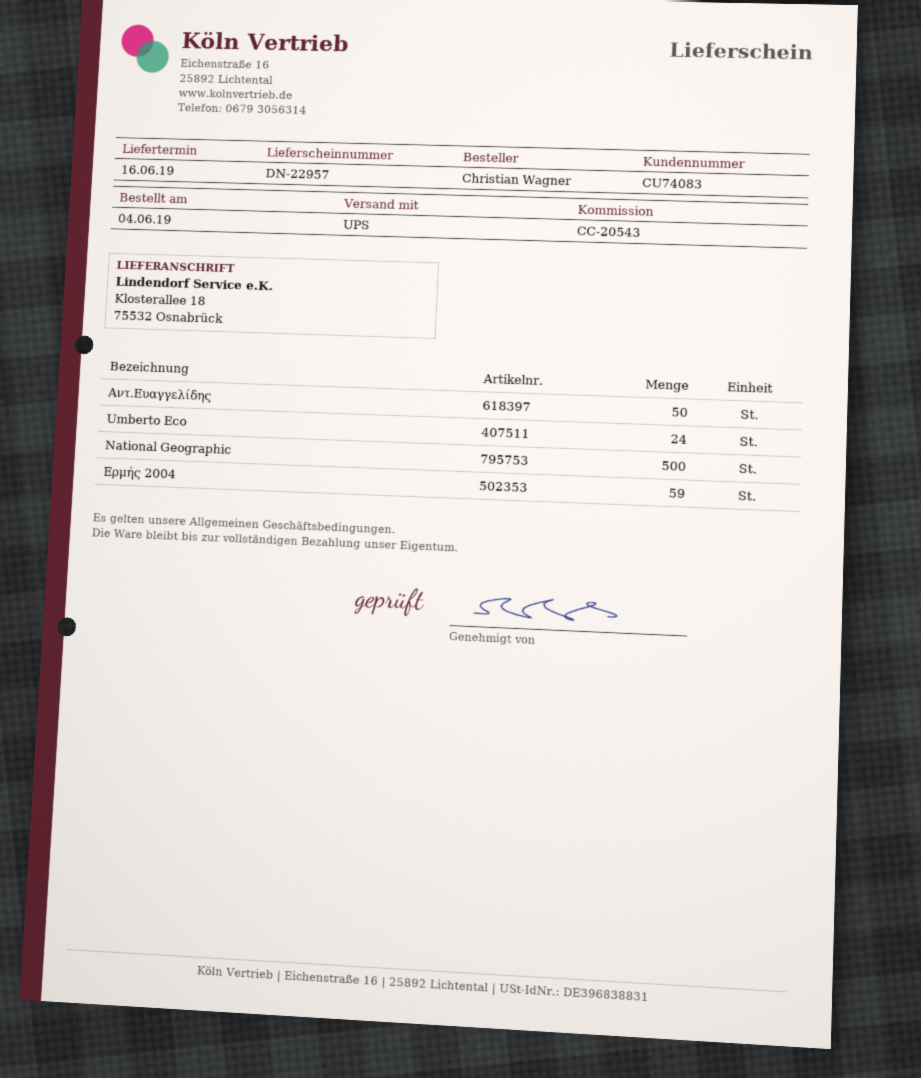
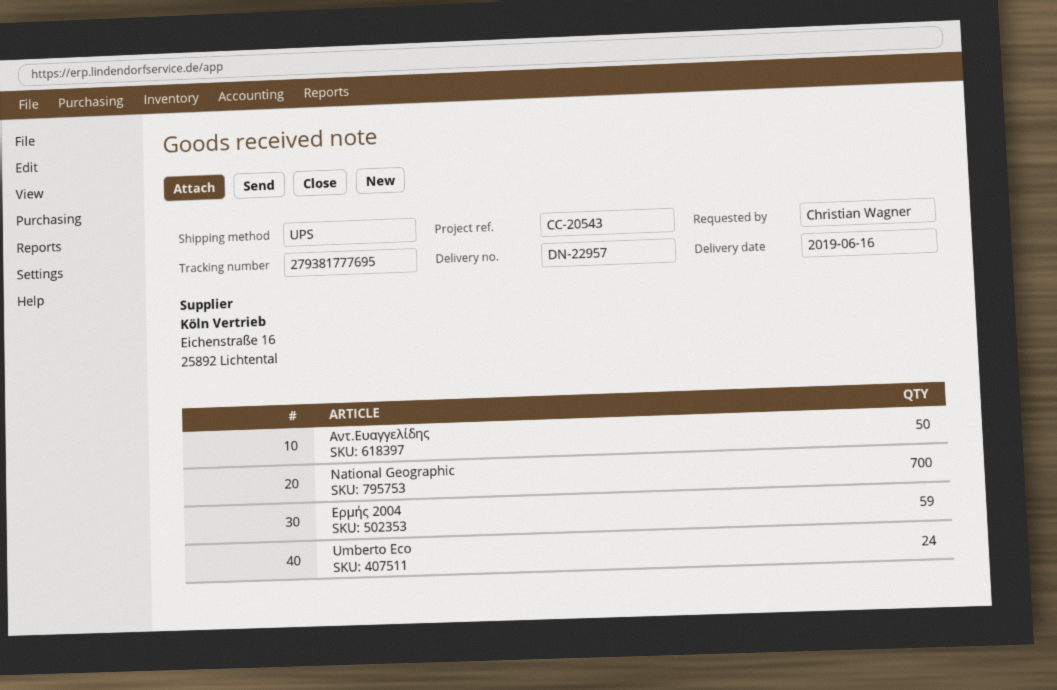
National Geographic: 500 -> 700

